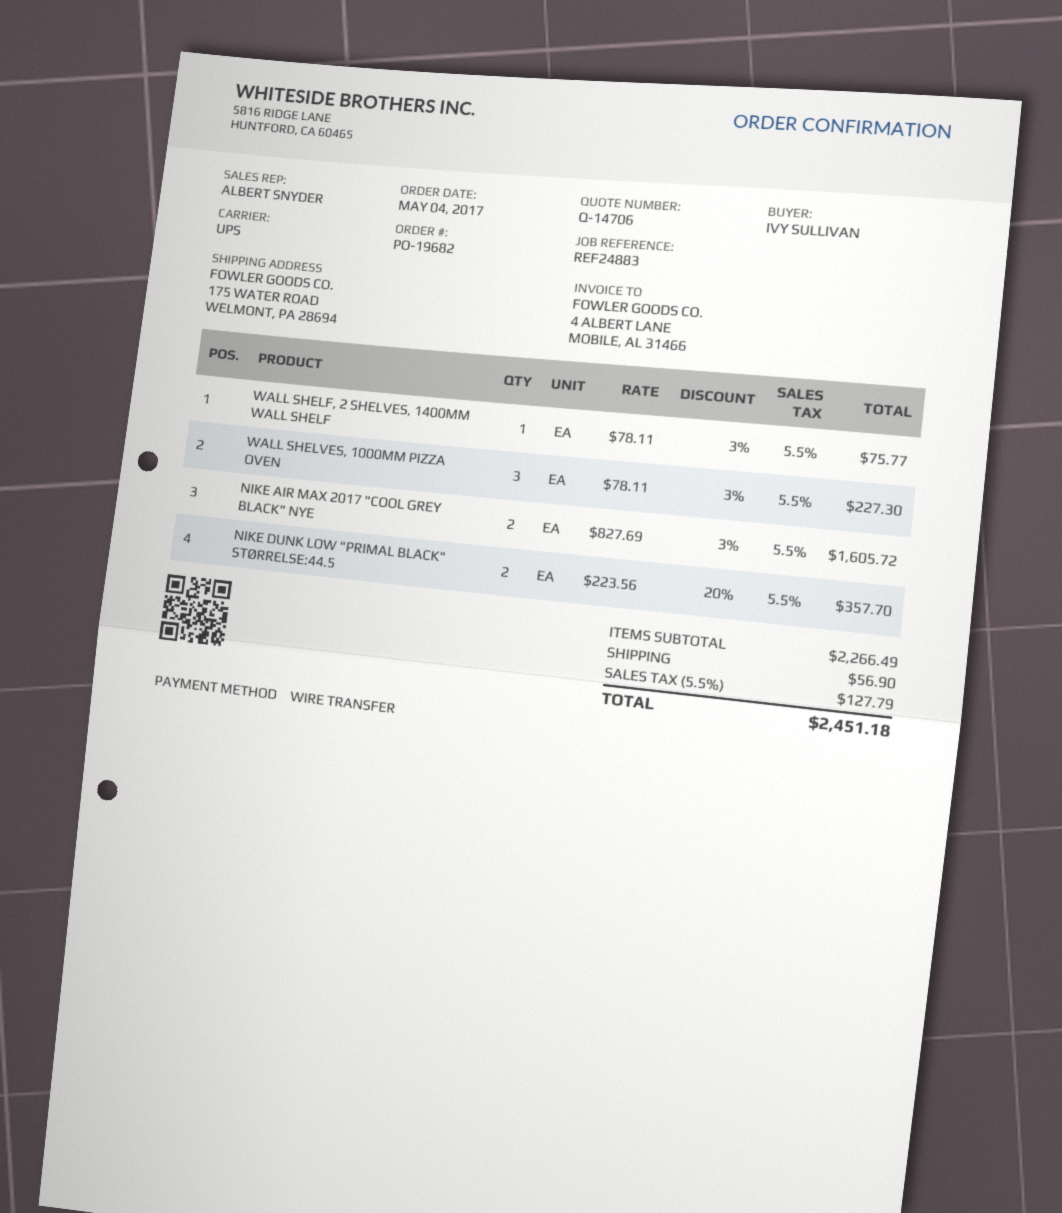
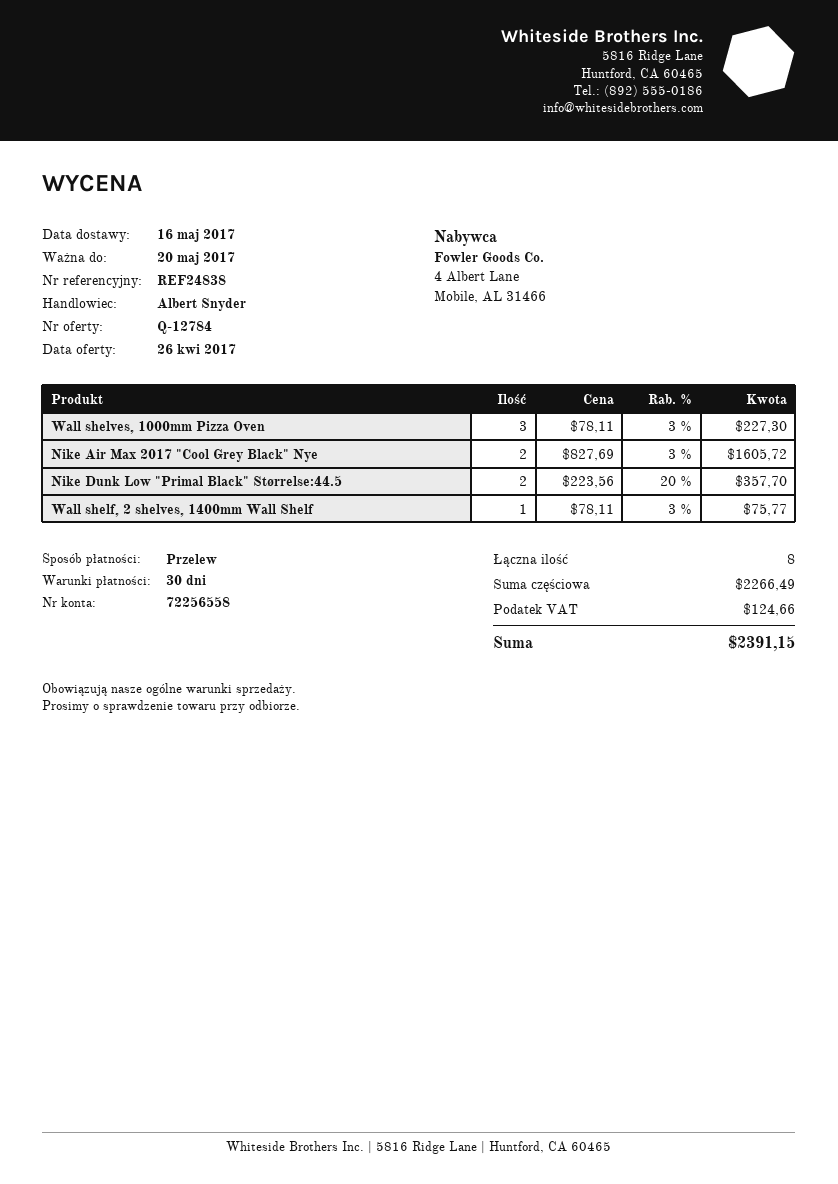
quote number: Q-14706 -> Q-12784
reference: REF24883 -> REF24838
shipping: 56.90 -> none
tax: 127.79 -> 124.66
total: 2451.18 -> 2391.15

